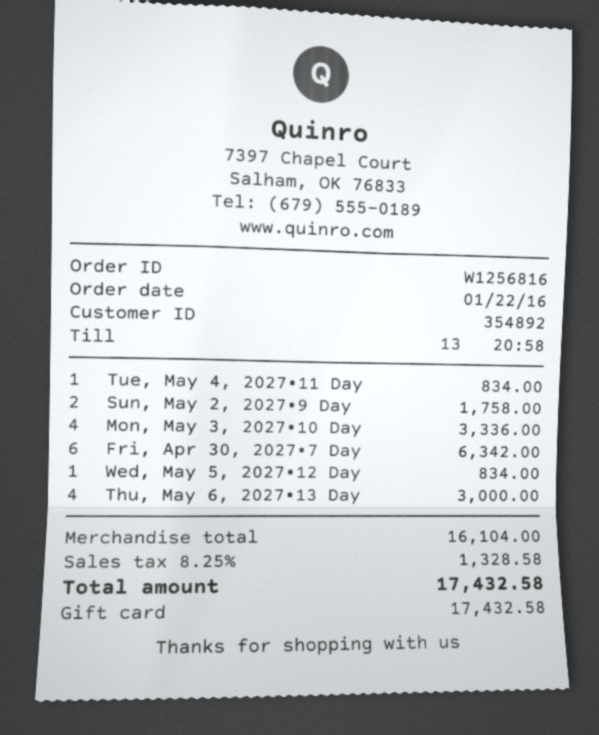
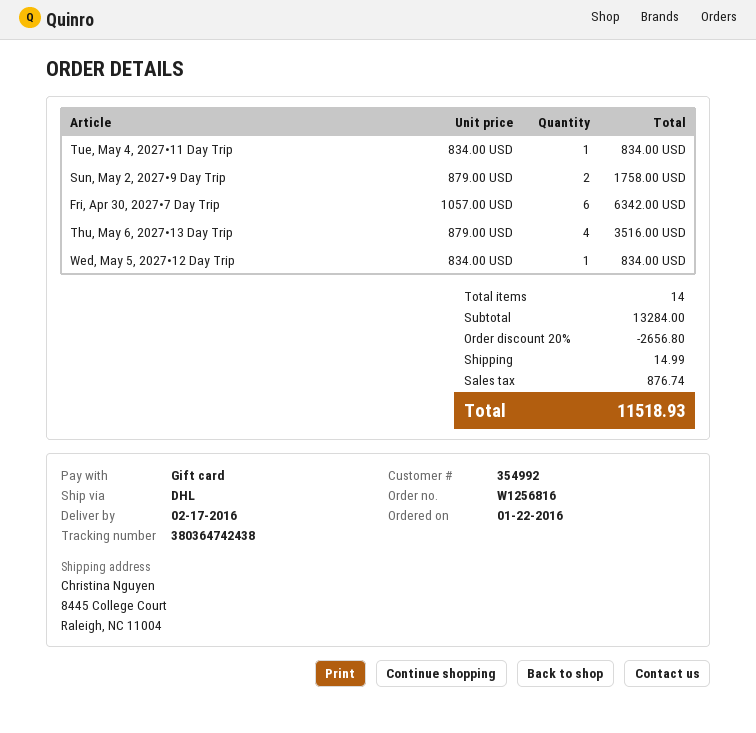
customer number: 354892 -> 354992
Mon, May 3, 2027•10 Day: 4 for 3336.00 -> none
Thu, May 6, 2027•13 Day: 4 for 3000.00 -> 4 for 3516.00
subtotal: 16104.00 -> 13284.00
discount: none -> 20% = 2656.80
shipping: none -> 14.99
tax: 1328.58 -> 876.74
total: 17432.58 -> 11518.93

